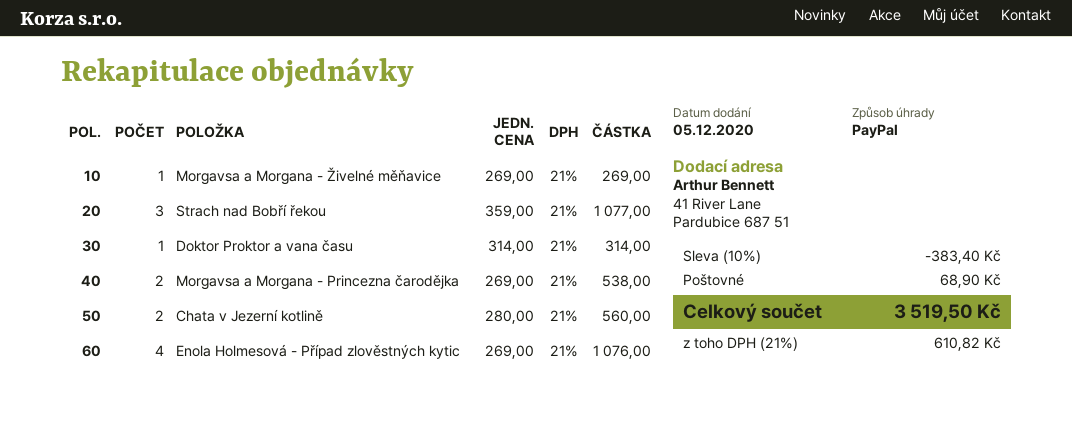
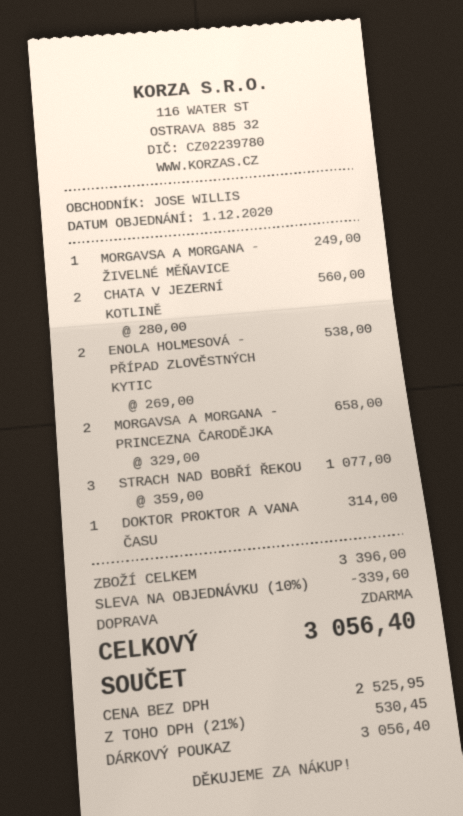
payment method: PayPal -> gift card
Morgavsa a Morgana - Živelné měňavice: 1 x 269.00 = 269.00 -> 1 x 249.00 = 249.00
Morgavsa a Morgana - Princezna čarodějka: 2 x 269.00 = 538.00 -> 2 x 329.00 = 658.00
Enola Holmesová - Případ zlověstných kytic: 4 x 269.00 = 1076.00 -> 2 x 269.00 = 538.00
discount: 10% = 383.40 -> 10% = 339.60
shipping: 68.90 -> 0.00
tax: 21% = 610.82 -> 21% = 530.45
total: 3519.50 -> 3056.40

